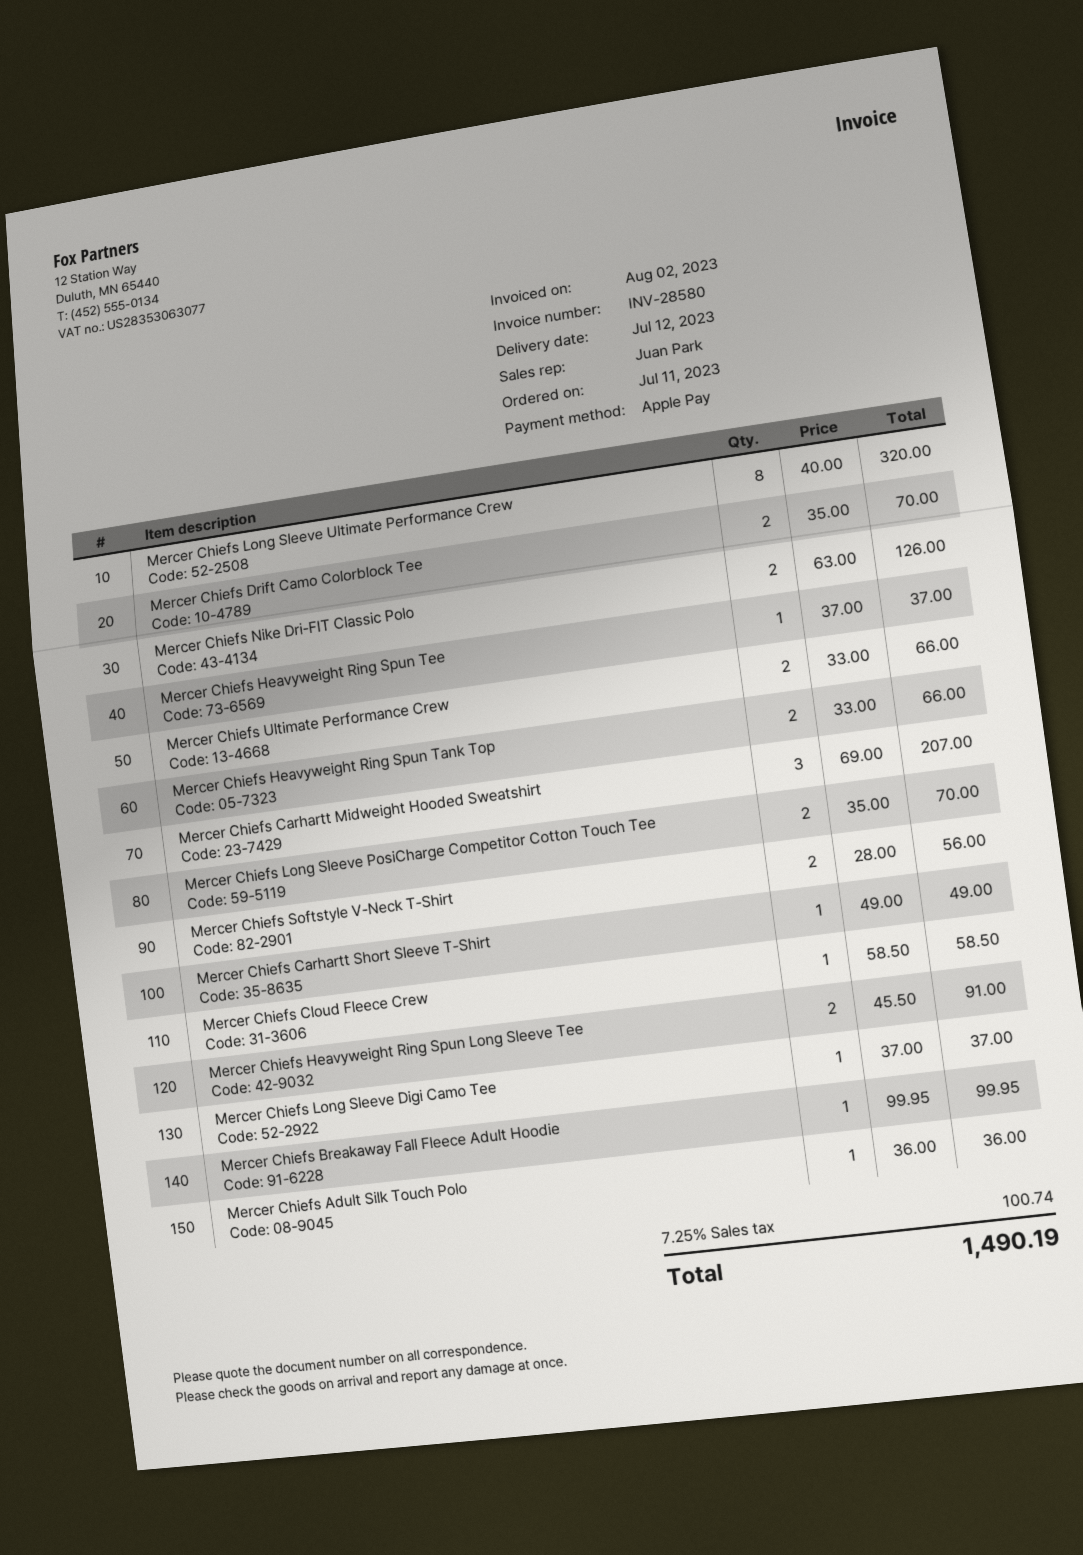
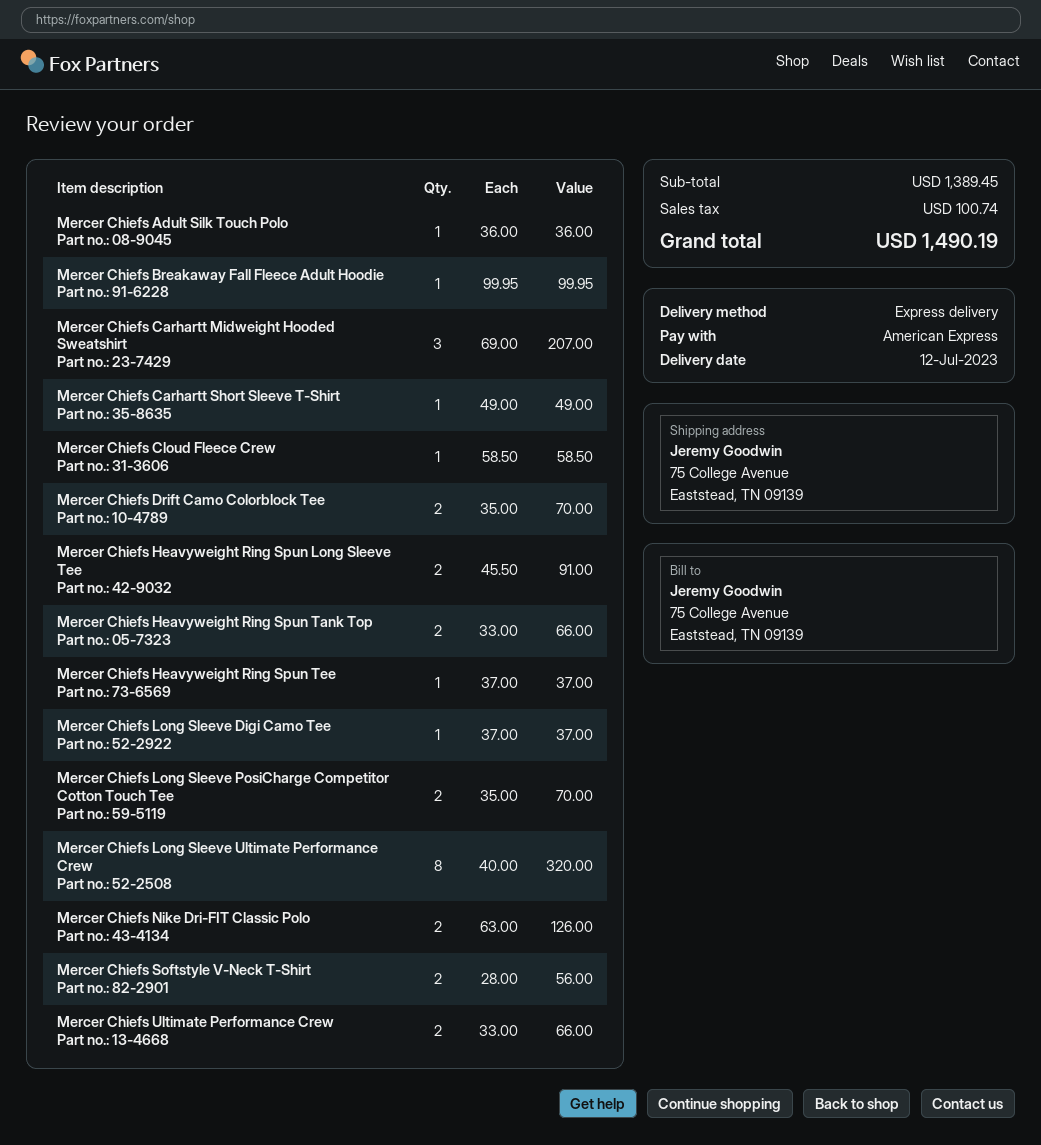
payment method: Apple Pay -> American Express

